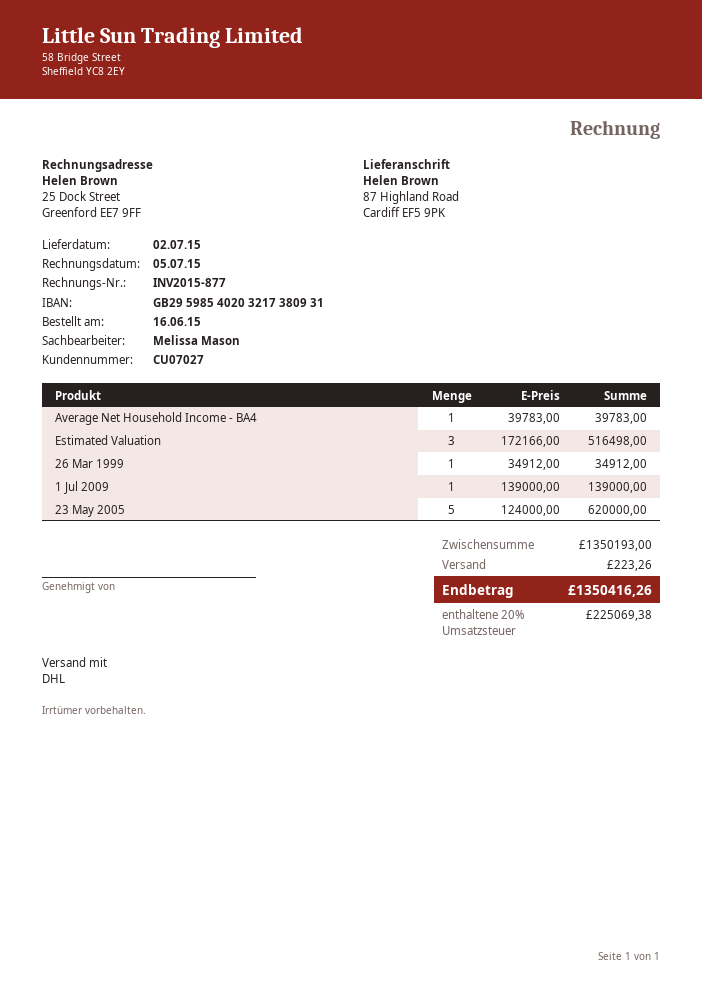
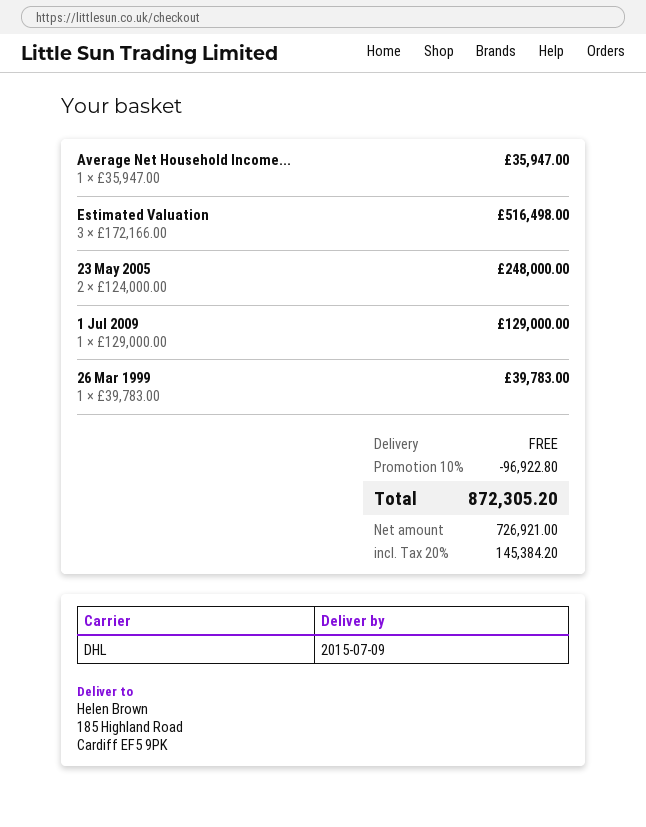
delivery date: 2015-07-02 -> 2015-07-09
ship to: 87 Highland Road, Cardiff EF5 9PK -> 185 Highland Road, Cardiff EF5 9PK
Average Net Household Income - BA4: 1 x 39783.00 = 39783.00 -> 1 x 35947.00 = 35947.00
26 Mar 1999: 1 x 34912.00 = 34912.00 -> 1 x 39783.00 = 39783.00
1 Jul 2009: 1 x 139000.00 = 139000.00 -> 1 x 129000.00 = 129000.00
23 May 2005: 5 x 124000.00 = 620000.00 -> 2 x 124000.00 = 248000.00
discount: none -> 10% = 96922.80
shipping: 223.26 -> 0.00
tax: 20% = 225069.38 -> 20% = 145384.20
total: 1350416.26 -> 872305.20

